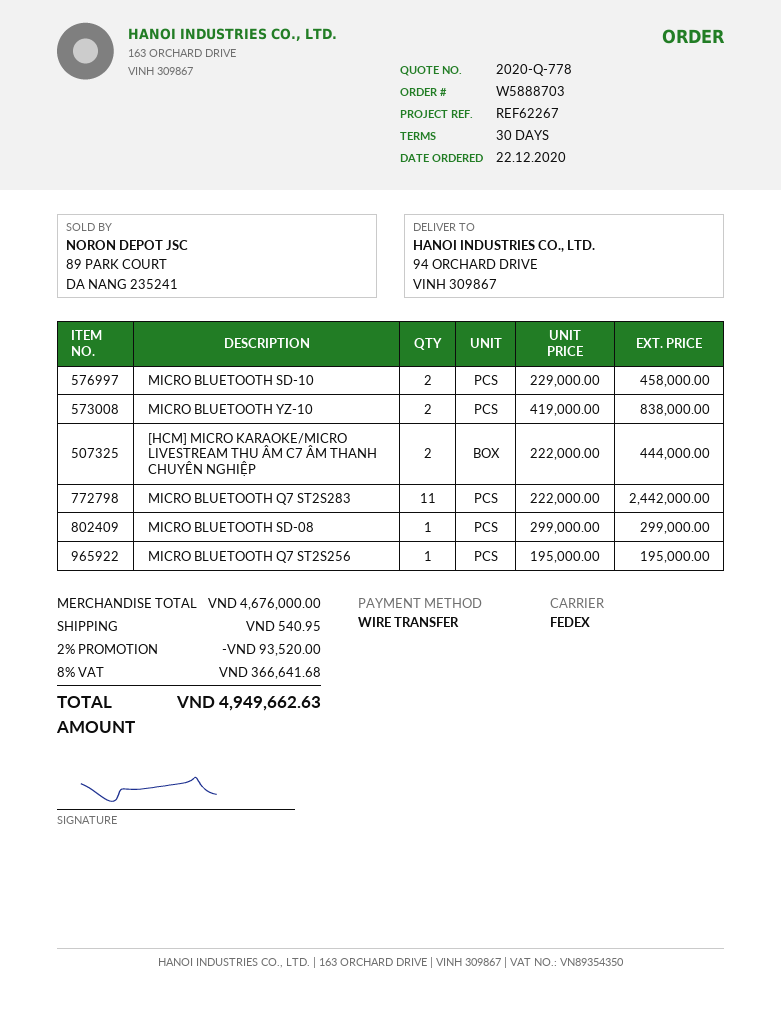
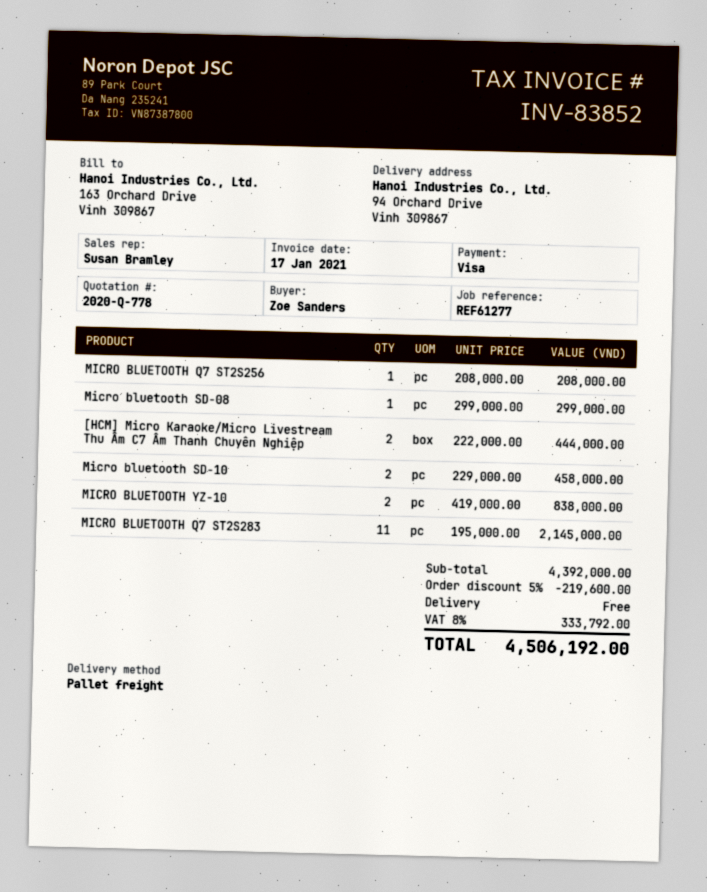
reference: REF62267 -> REF61277
payment method: bank transfer -> Visa
shipping method: FedEx -> pallet freight
MICRO BLUETOOTH Q7 ST2S283: 11 x 222000.00 = 2442000.00 -> 11 x 195000.00 = 2145000.00
MICRO BLUETOOTH Q7 ST2S256: 1 x 195000.00 = 195000.00 -> 1 x 208000.00 = 208000.00
subtotal: 4676000.00 -> 4392000.00
discount: 2% = 93520.00 -> 5% = 219600.00
shipping: 540.95 -> 0.00
tax: 8% = 366641.68 -> 8% = 333792.00
total: 4949662.63 -> 4506192.00

